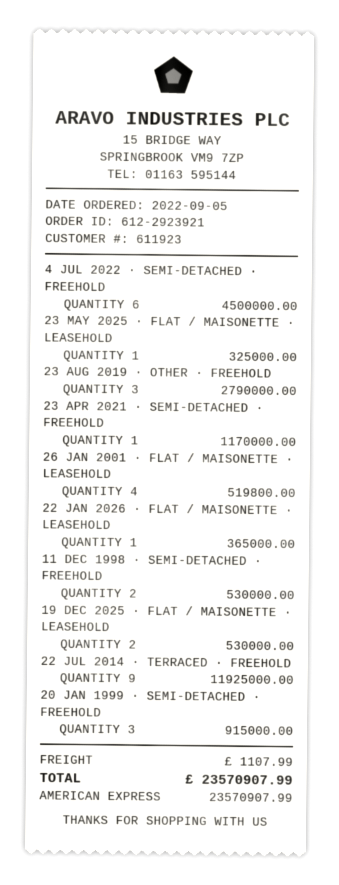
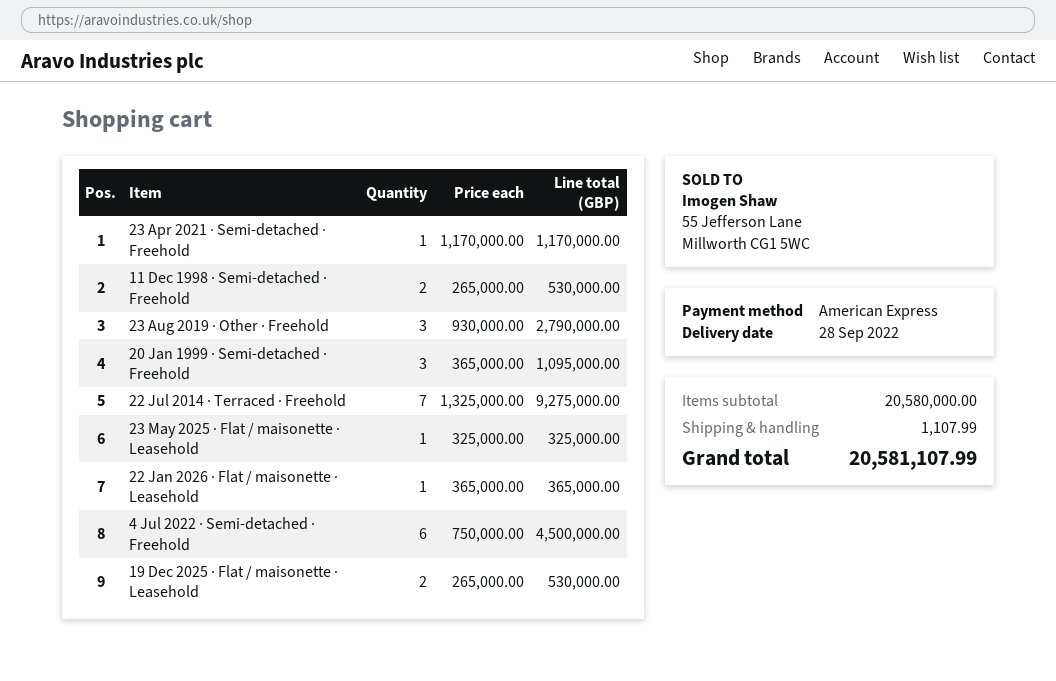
26 JAN 2001 · FLAT / MAISONETTE · LEASEHOLD: 4 for 519800.00 -> none
22 JUL 2014 · TERRACED · FREEHOLD: 9 for 11925000.00 -> 7 for 9275000.00
20 JAN 1999 · SEMI-DETACHED · FREEHOLD: 3 for 915000.00 -> 3 for 1095000.00
total: 23570907.99 -> 20581107.99

